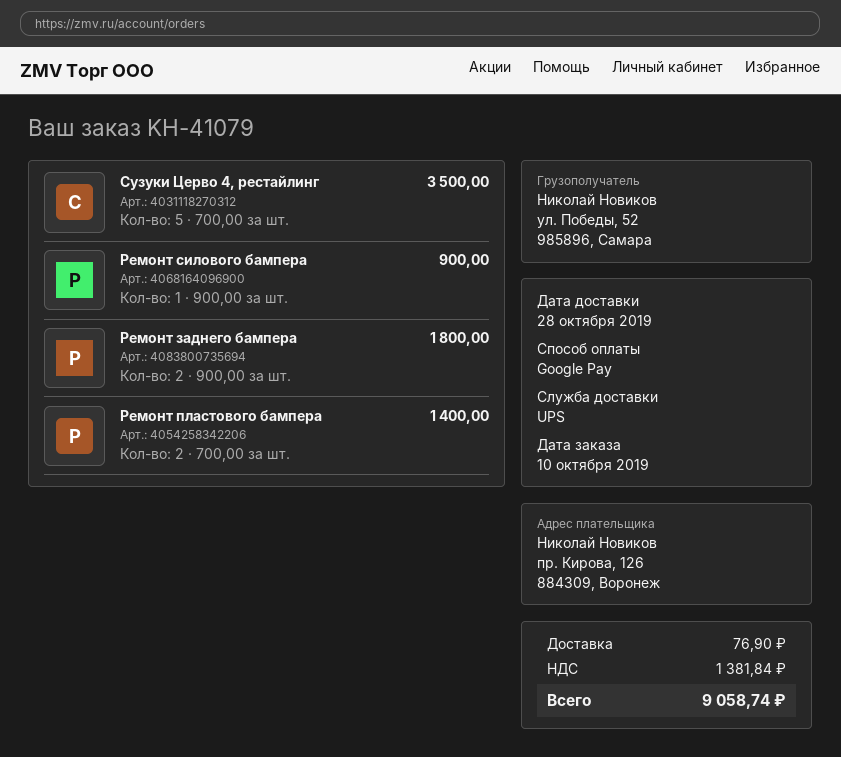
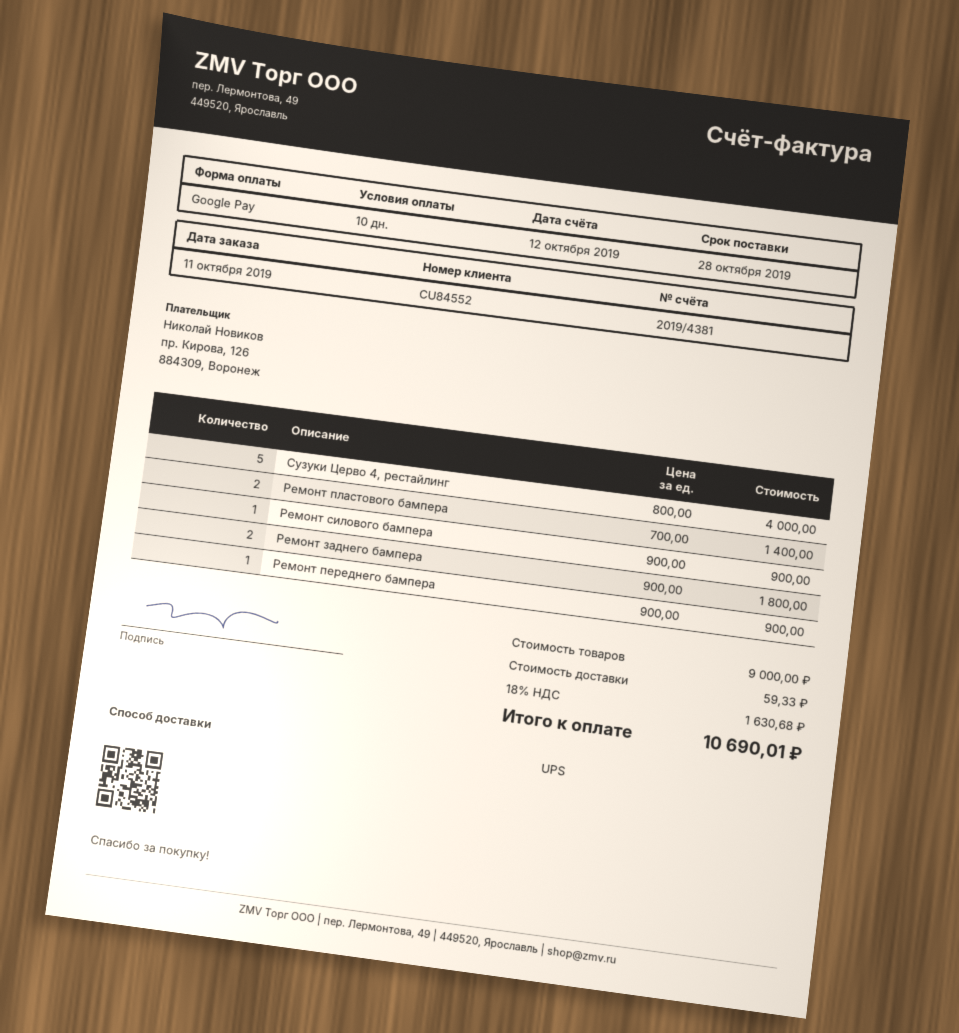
order date: 2019-10-10 -> 2019-10-11
Сузуки Церво 4, рестайлинг: 5 x 700.00 = 3500.00 -> 5 x 800.00 = 4000.00
Ремонт переднего бампера: none -> 1 x 900.00 = 900.00
shipping: 76.90 -> 59.33
tax: 1381.84 -> 1630.68
total: 9058.74 -> 10690.01

